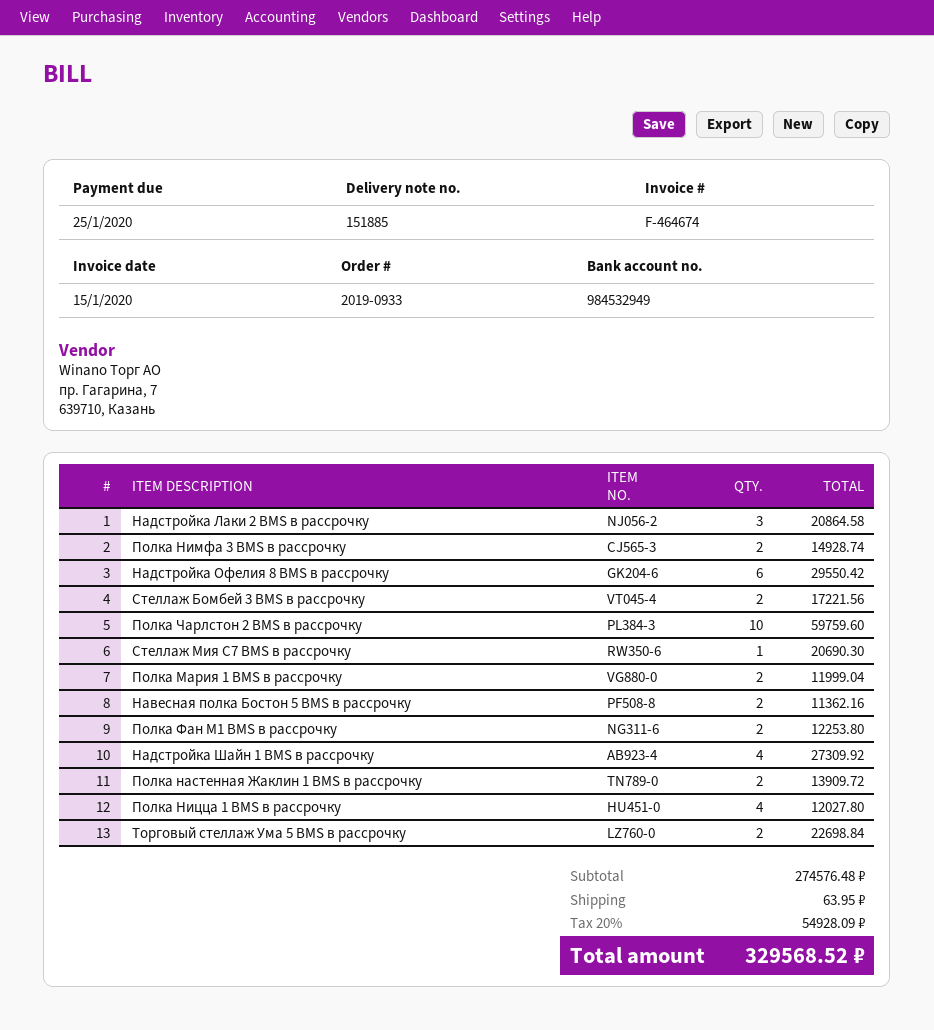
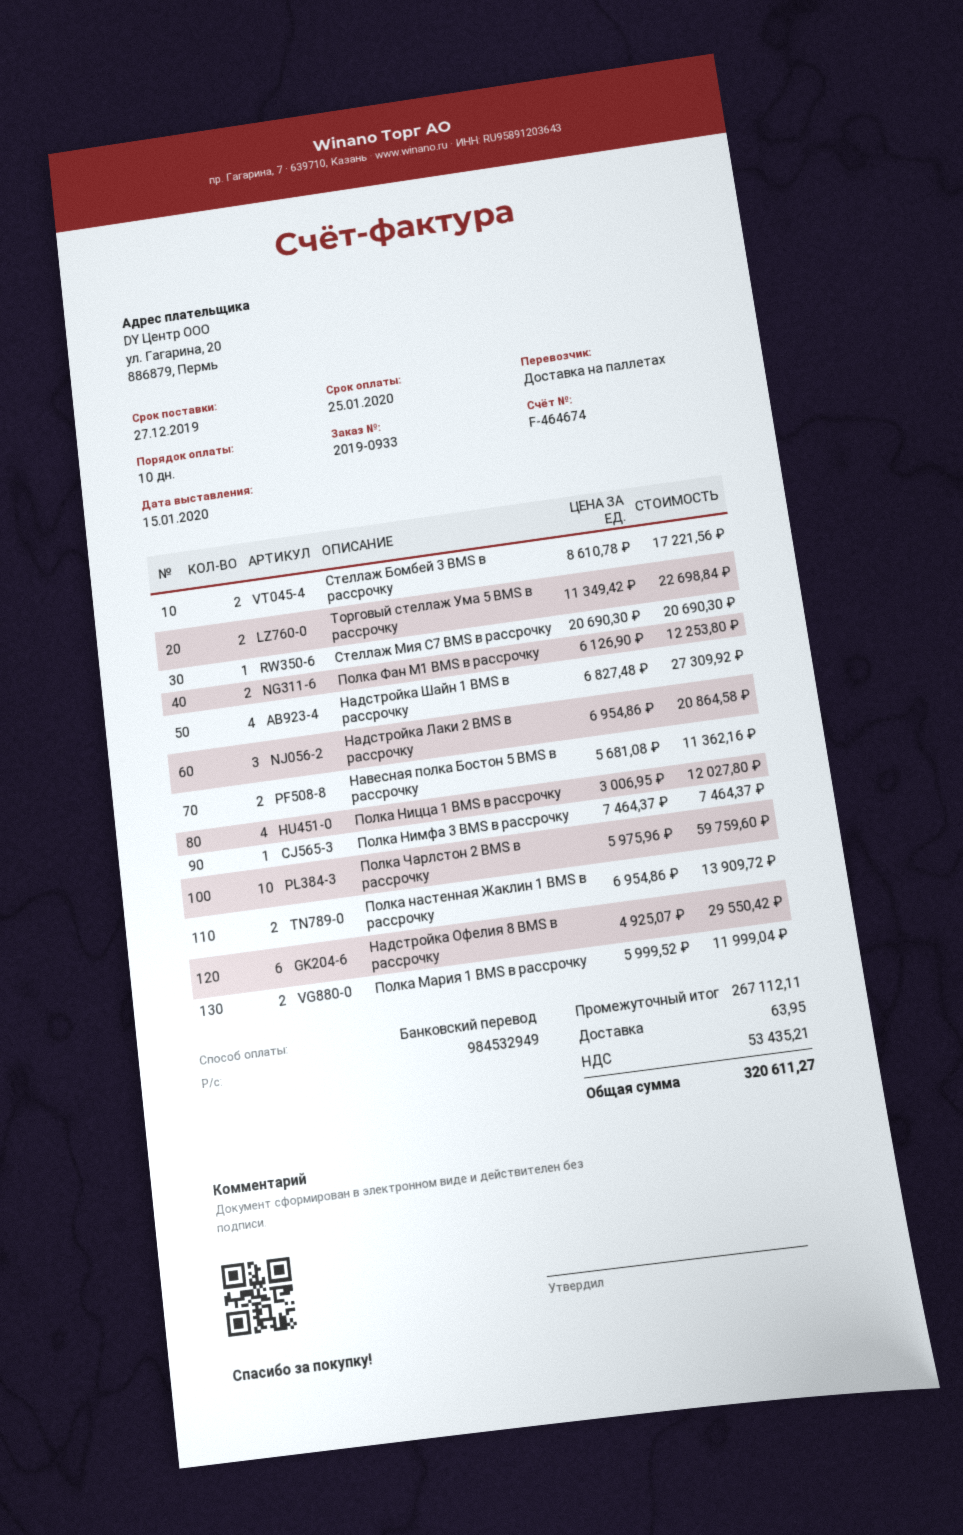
Полка Нимфа 3 BMS в рассрочку: 2 for 14928.74 -> 1 for 7464.37
subtotal: 274576.48 -> 267112.11
tax: 54928.09 -> 53435.21
total: 329568.52 -> 320611.27

